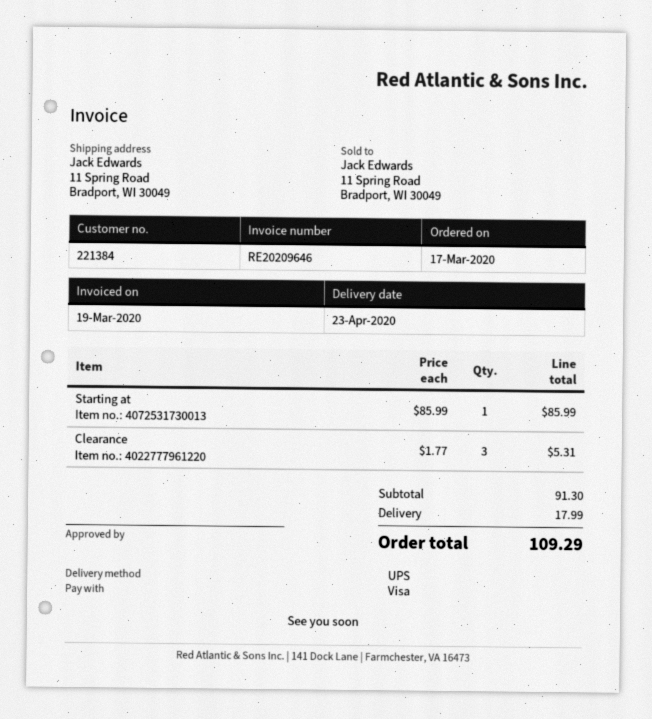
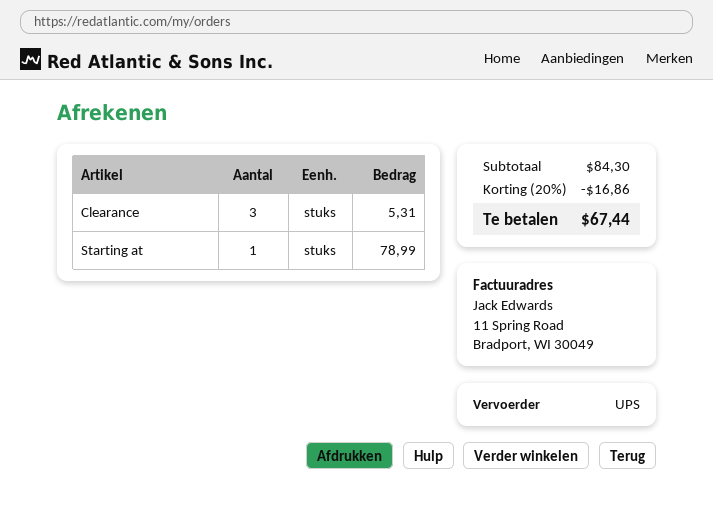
Starting at: 1 for 85.99 -> 1 for 78.99
subtotal: 91.30 -> 84.30
discount: none -> 20% = 16.86
shipping: 17.99 -> none
total: 109.29 -> 67.44

